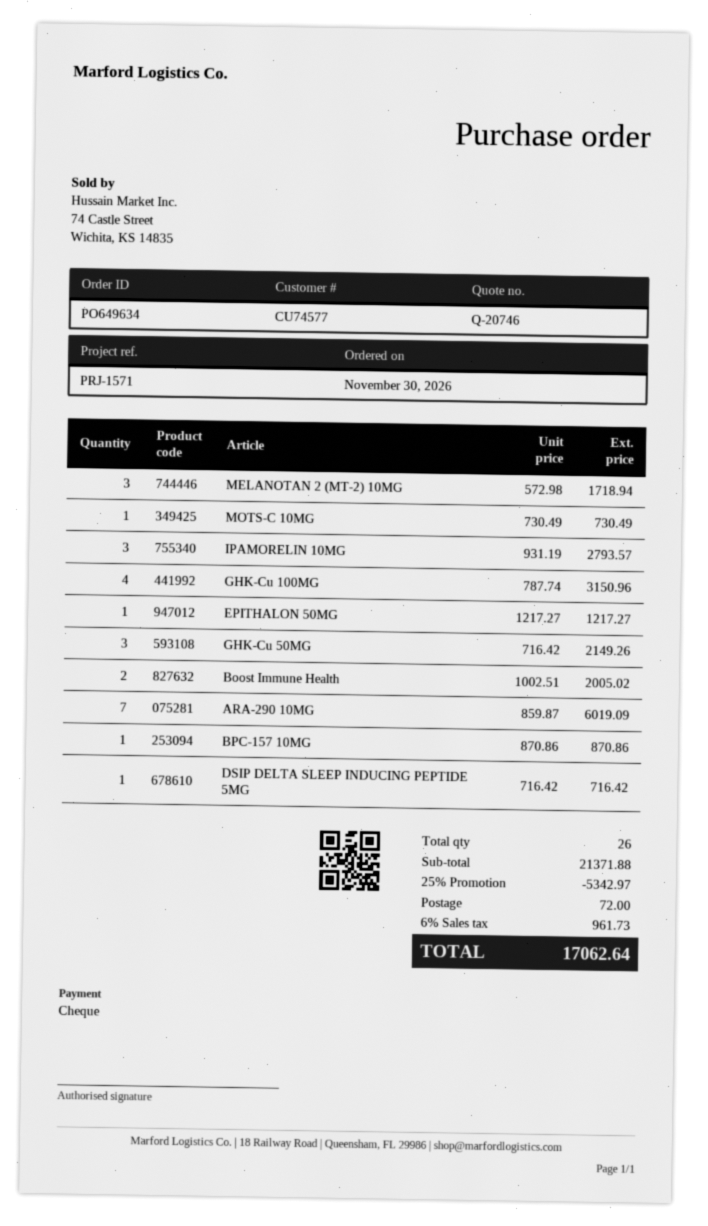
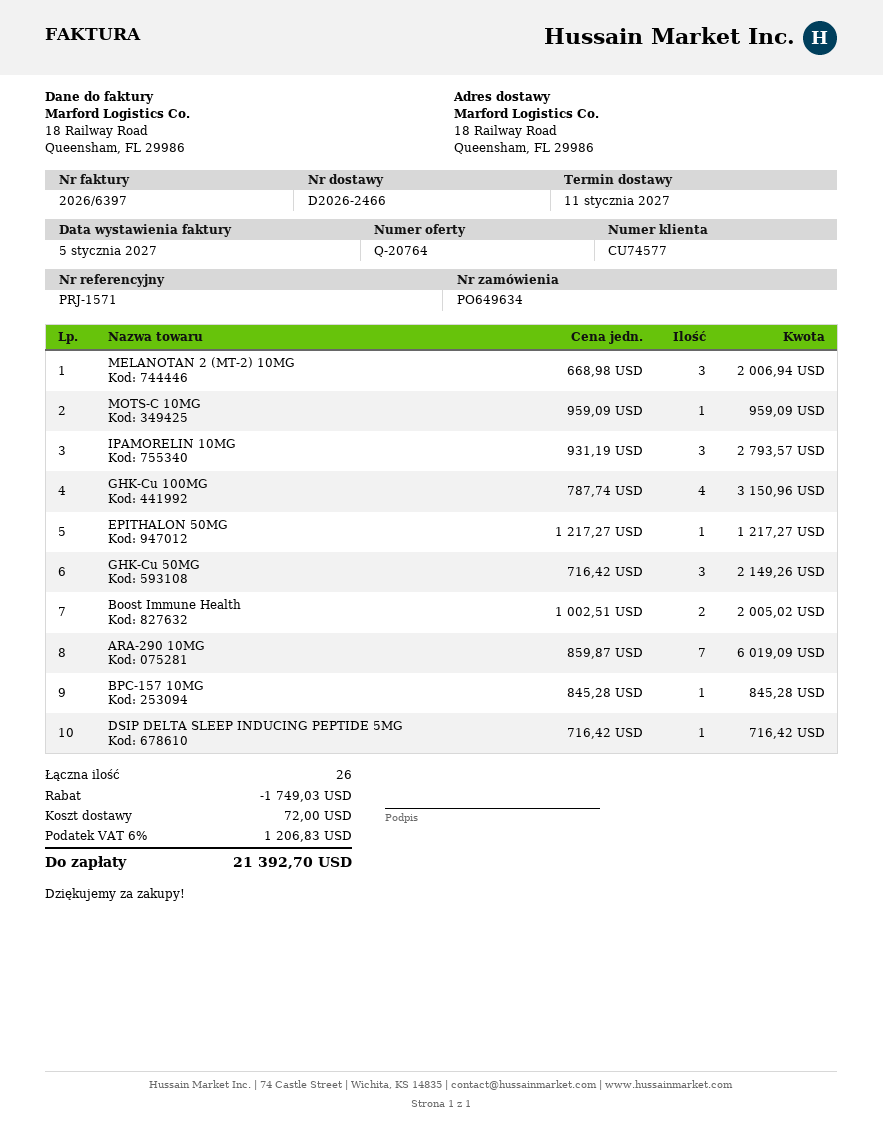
quote number: Q-20746 -> Q-20764
MELANOTAN 2 (MT-2) 10MG: 3 x 572.98 = 1718.94 -> 3 x 668.98 = 2006.94
MOTS-C 10MG: 1 x 730.49 = 730.49 -> 1 x 959.09 = 959.09
BPC-157 10MG: 1 x 870.86 = 870.86 -> 1 x 845.28 = 845.28
discount: 5342.97 -> 1749.03
tax: 6% = 961.73 -> 6% = 1206.83
total: 17062.64 -> 21392.70

